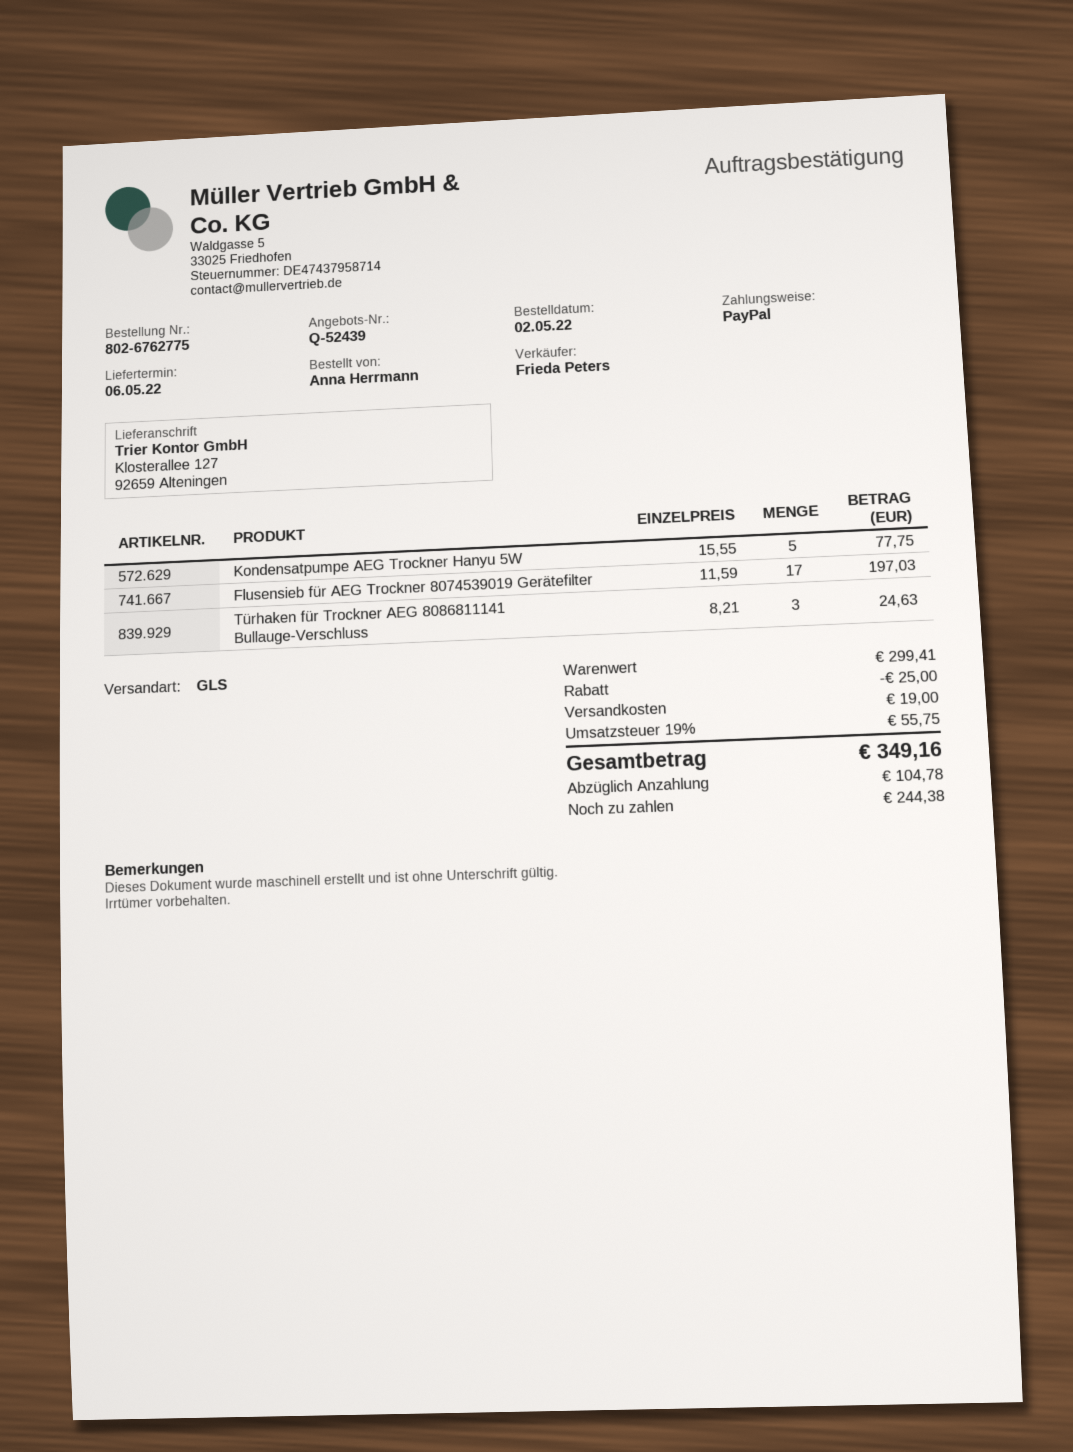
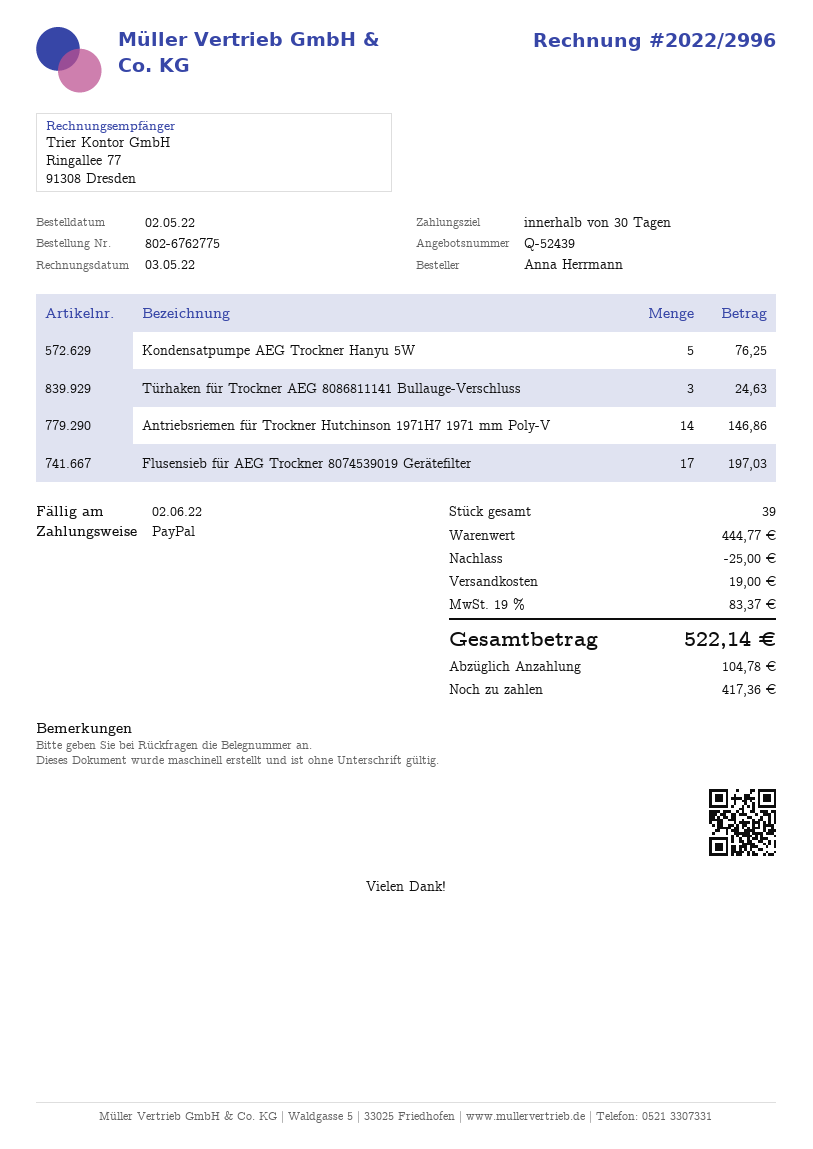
Kondensatpumpe AEG Trockner Hanyu 5W: 5 for 77.75 -> 5 for 76.25
Antriebsriemen für Trockner Hutchinson 1971H7 1971 mm Poly-V: none -> 14 for 146.86
subtotal: 299.41 -> 444.77
tax: 19% = 55.75 -> 19% = 83.37
total: 349.16 -> 522.14
balance: 244.38 -> 417.36

